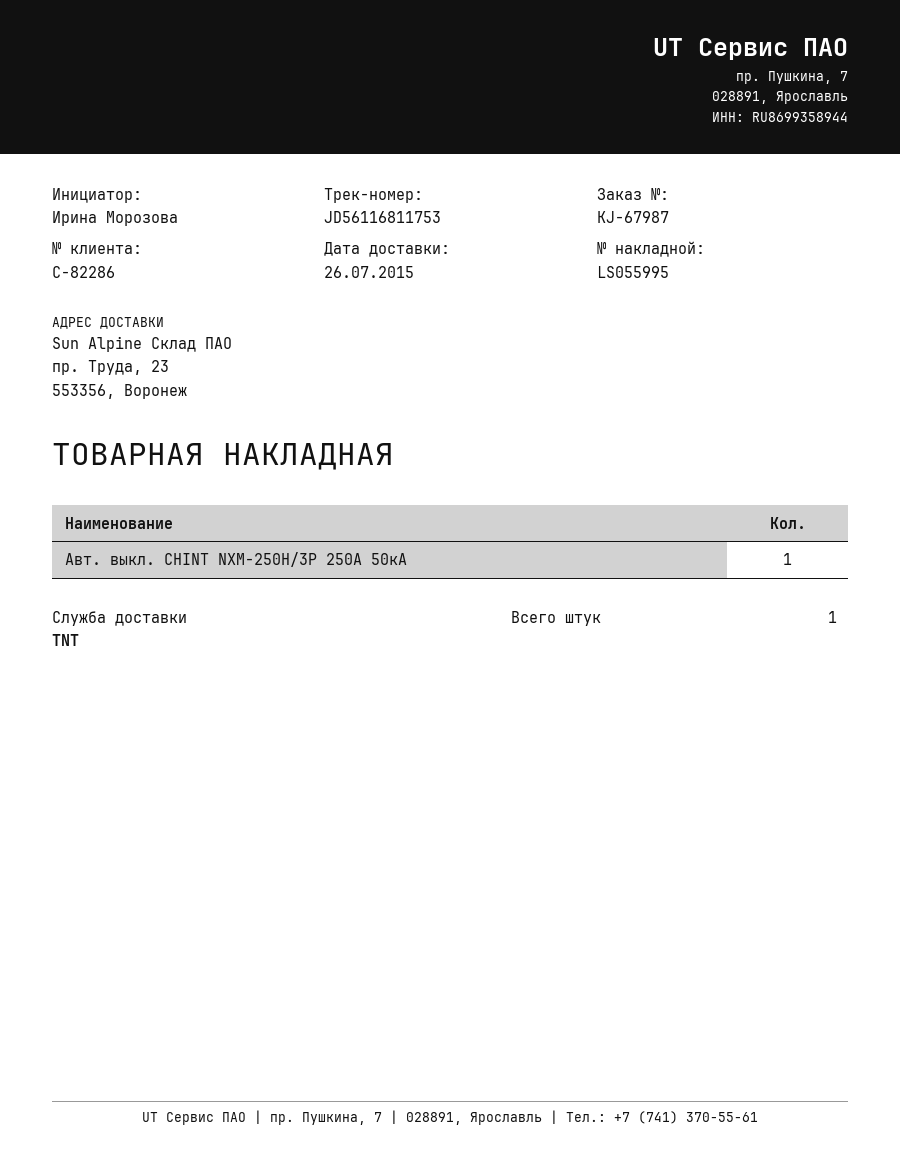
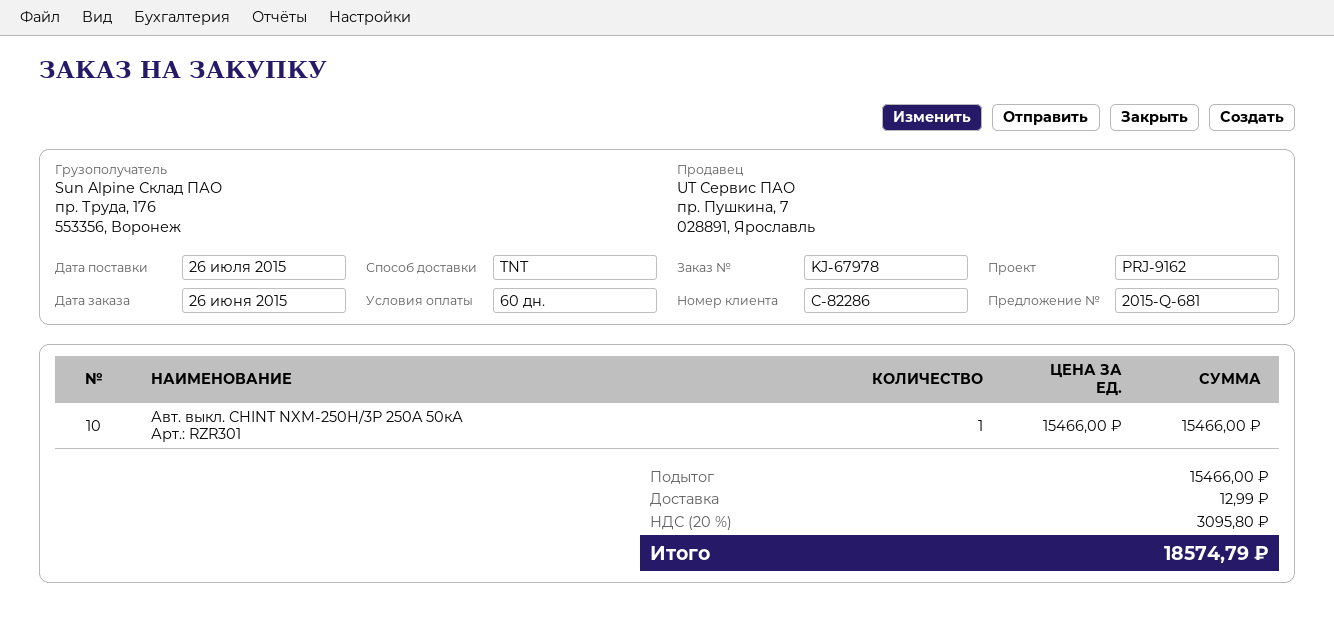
order number: KJ-67987 -> KJ-67978
ship to: пр. Труда, 23, 553356, Воронеж -> пр. Труда, 176, 553356, Воронеж

